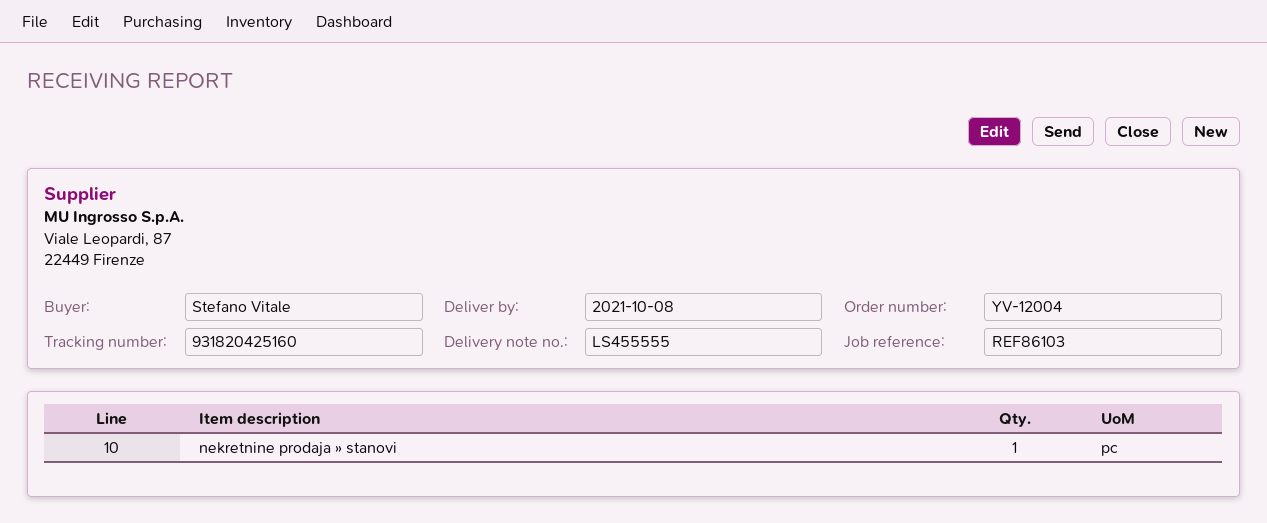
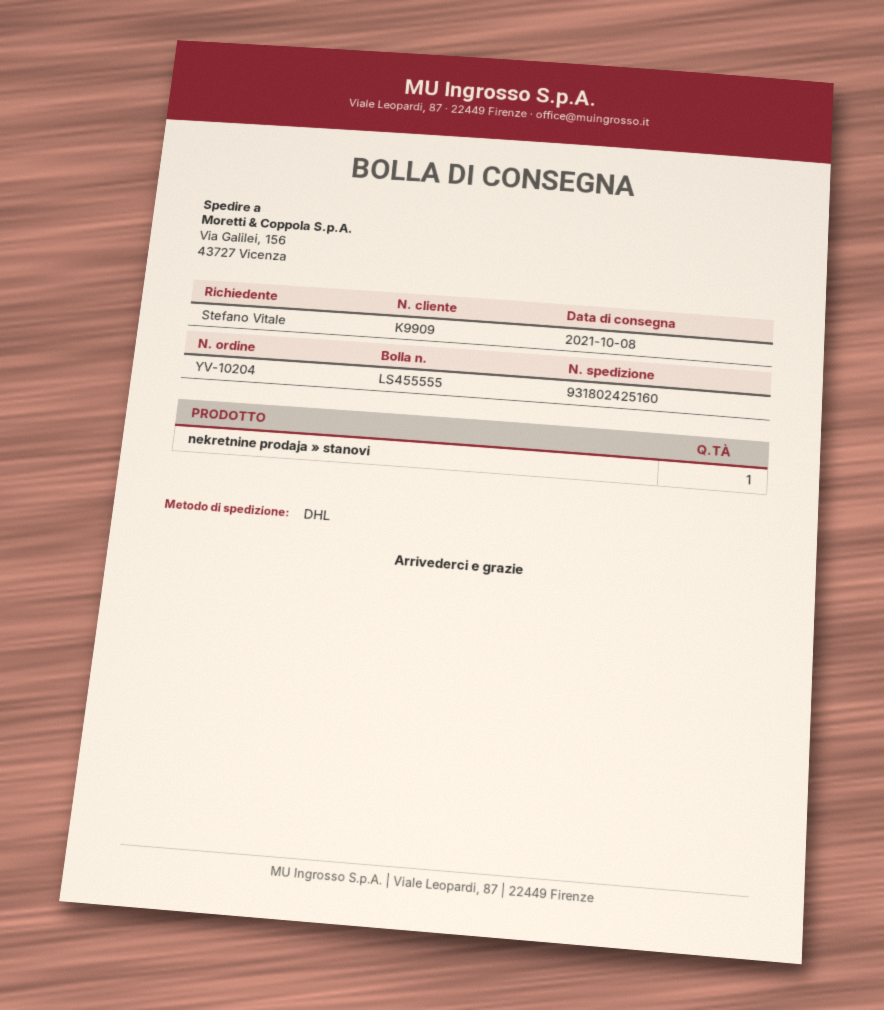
order number: YV-12004 -> YV-10204
tracking number: 931820425160 -> 931802425160

